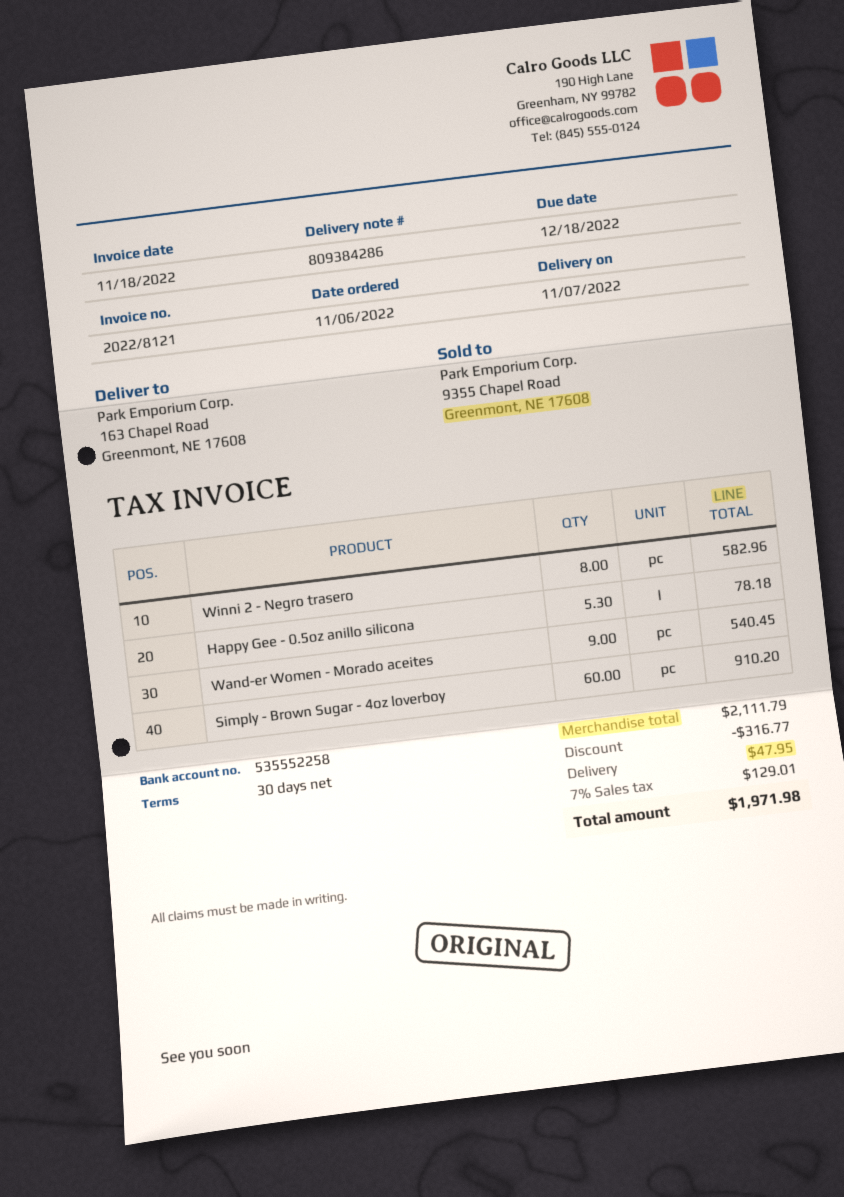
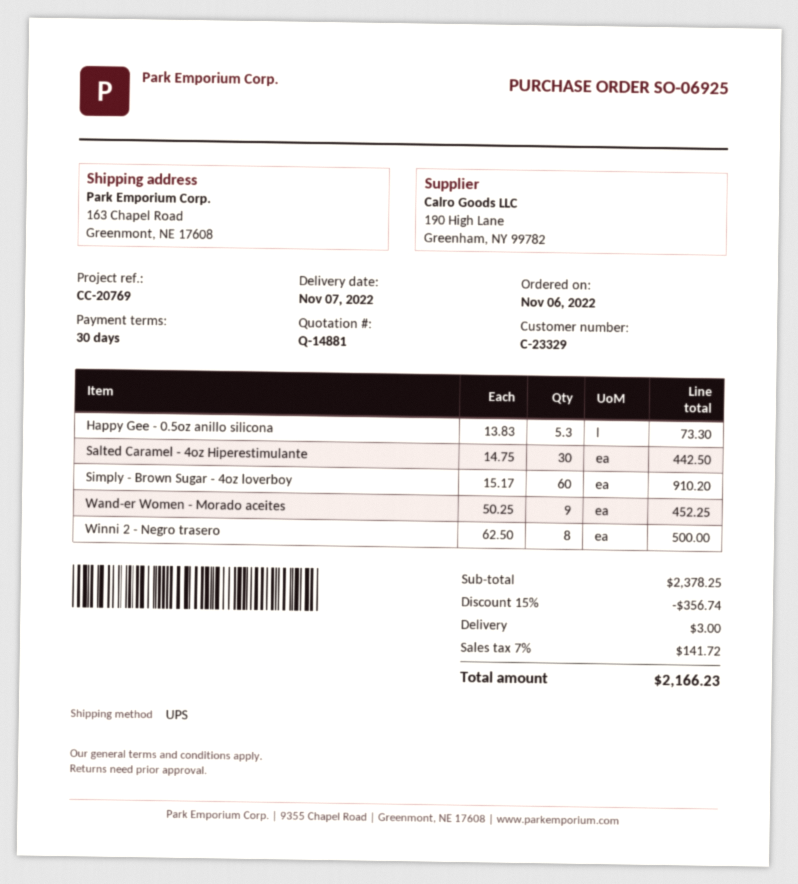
Winni 2 - Negro trasero: 8 for 582.96 -> 8 for 500.00
Happy Gee - 0.5oz anillo silicona: 5.3 for 78.18 -> 5.3 for 73.30
Wand-er Women - Morado aceites: 9 for 540.45 -> 9 for 452.25
Salted Caramel - 4oz Hiperestimulante: none -> 30 for 442.50
subtotal: 2111.79 -> 2378.25
discount: 316.77 -> 356.74
shipping: 47.95 -> 3.00
tax: 7% = 129.01 -> 7% = 141.72
total: 1971.98 -> 2166.23

